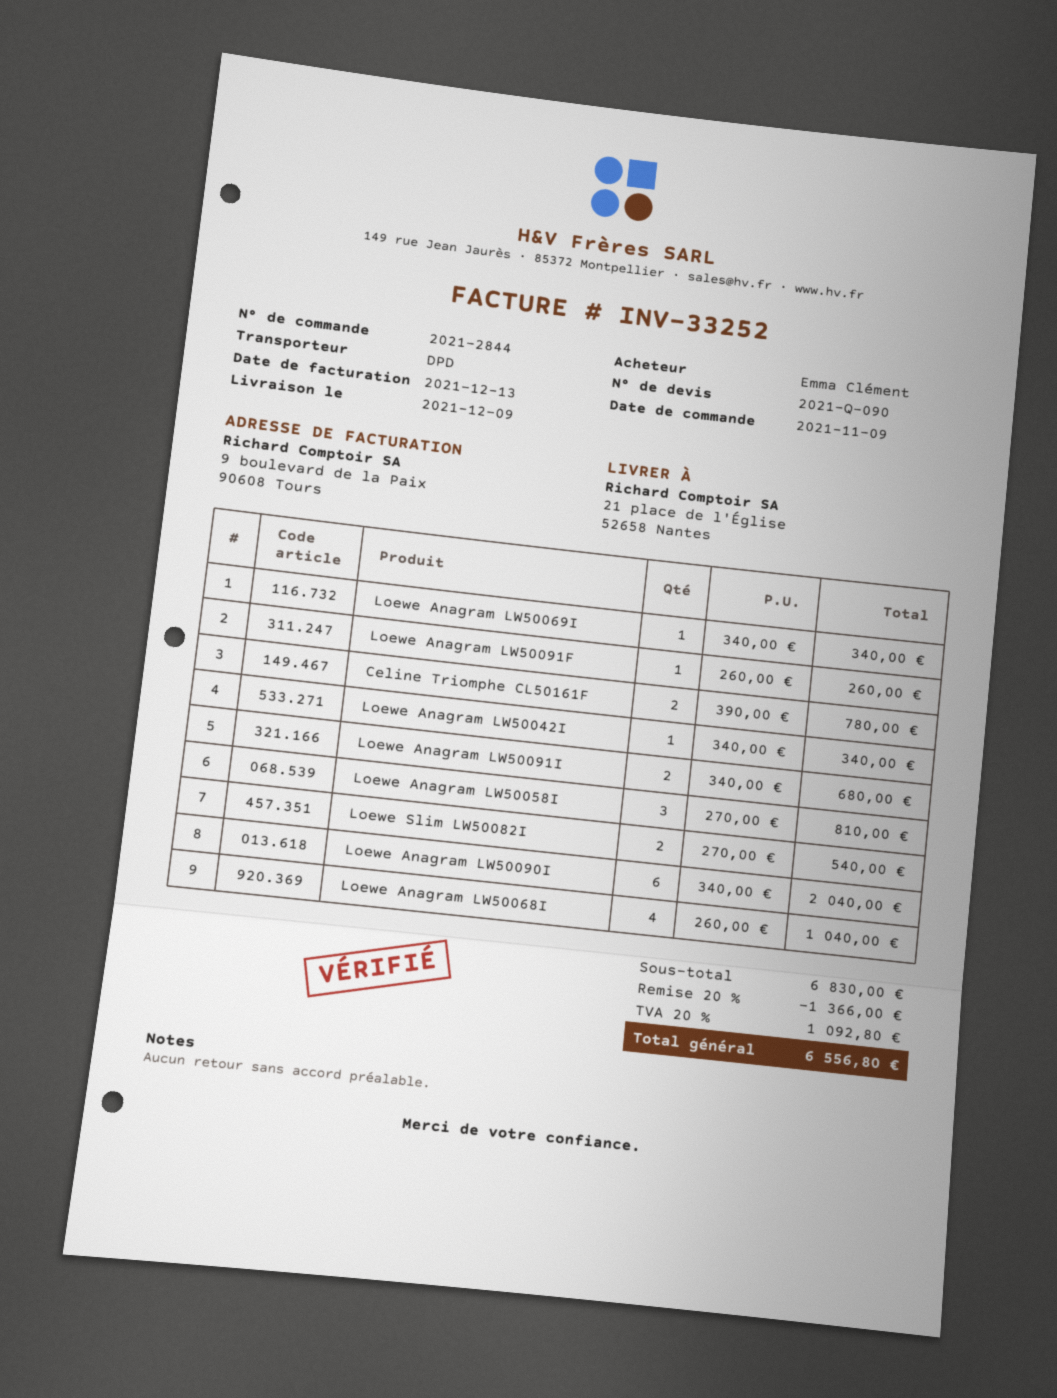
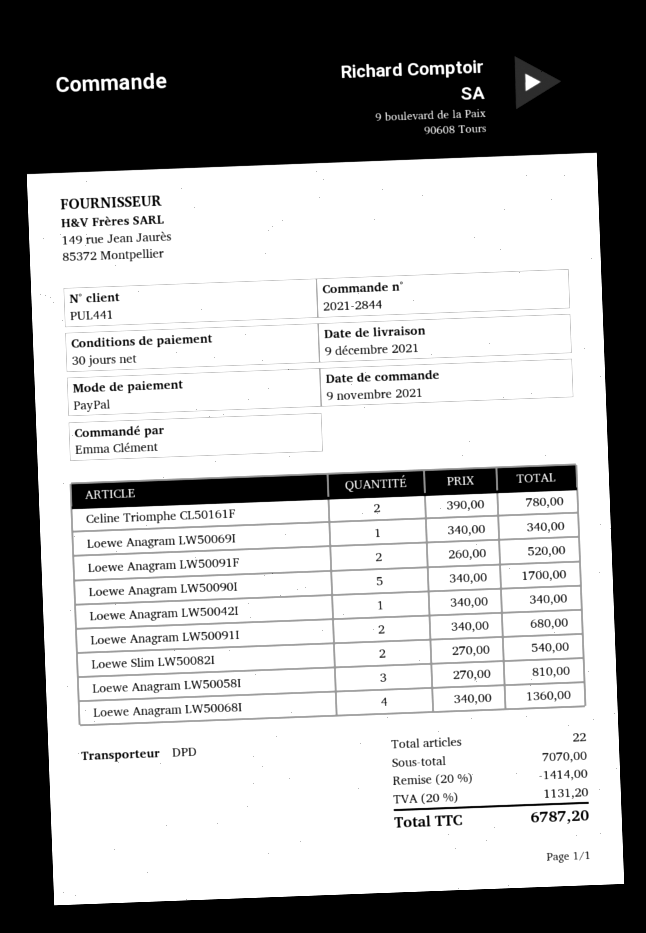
Loewe Anagram LW50091F: 1 x 260.00 = 260.00 -> 2 x 260.00 = 520.00
Loewe Anagram LW50090I: 6 x 340.00 = 2040.00 -> 5 x 340.00 = 1700.00
Loewe Anagram LW50068I: 4 x 260.00 = 1040.00 -> 4 x 340.00 = 1360.00
subtotal: 6830.00 -> 7070.00
discount: 20% = 1366.00 -> 20% = 1414.00
tax: 20% = 1092.80 -> 20% = 1131.20
total: 6556.80 -> 6787.20

